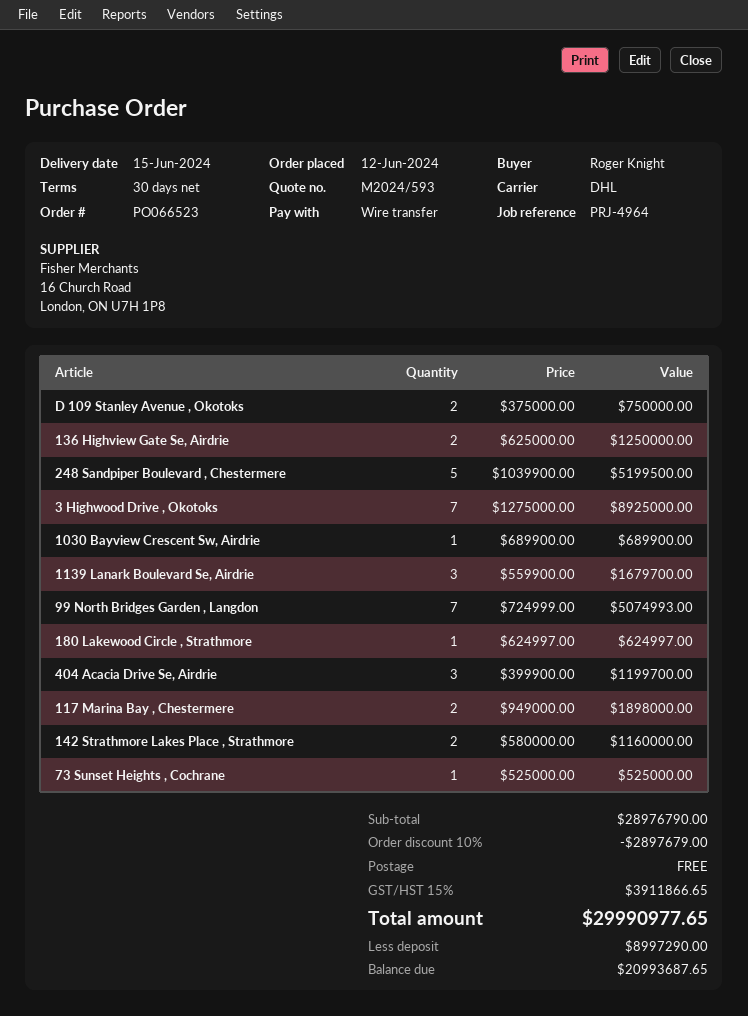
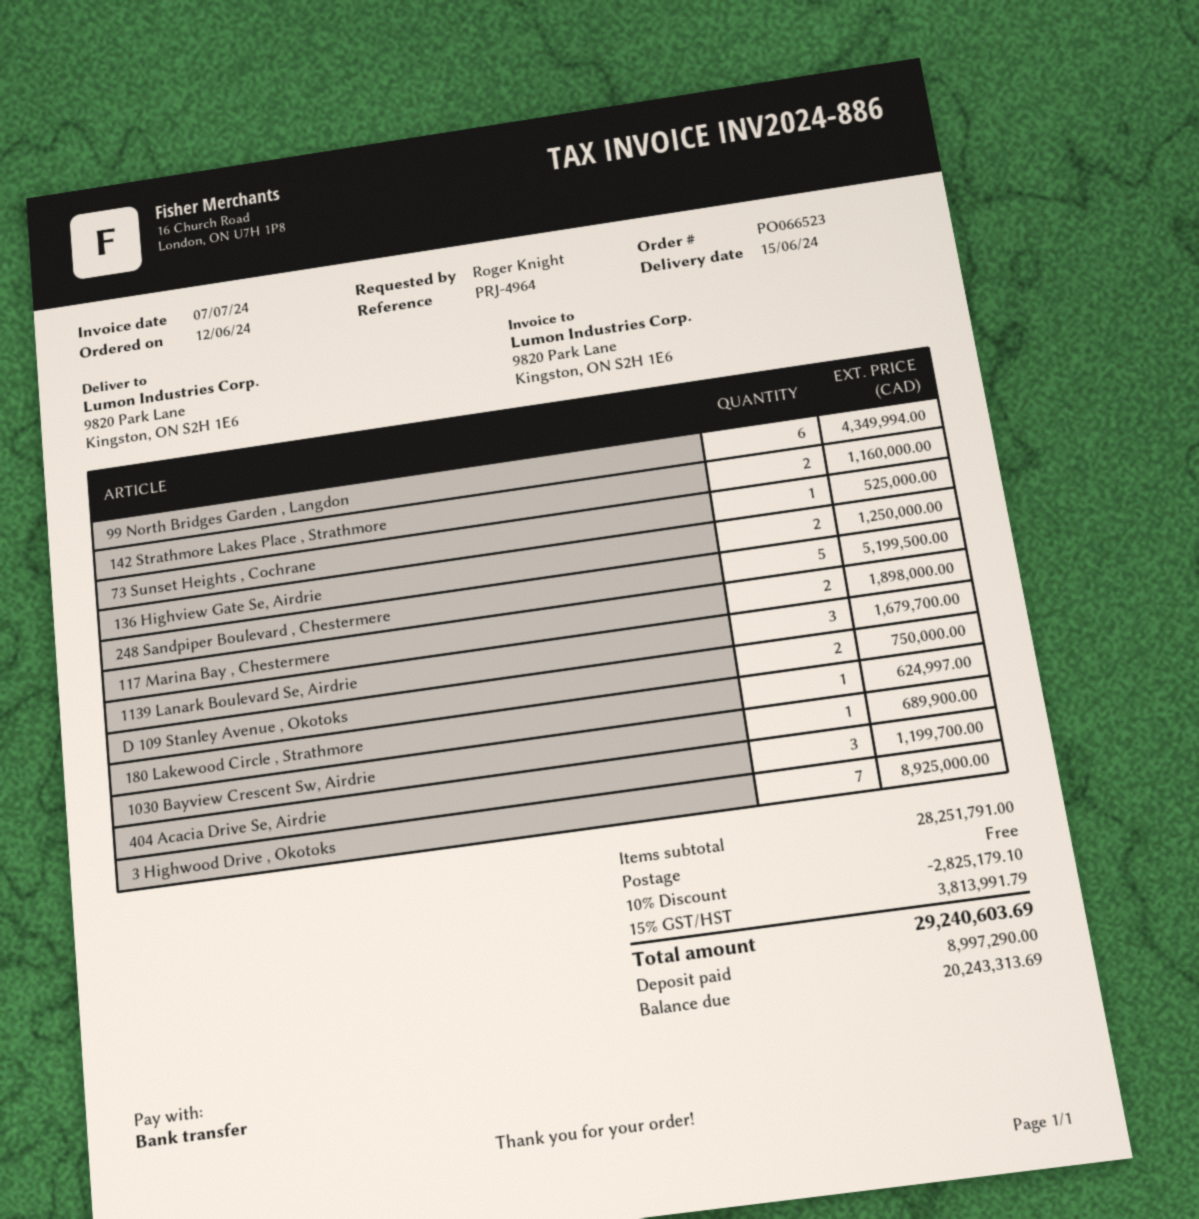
99 North Bridges Garden , Langdon: 7 for 5074993.00 -> 6 for 4349994.00
subtotal: 28976790.00 -> 28251791.00
discount: 10% = 2897679.00 -> 10% = 2825179.10
tax: 15% = 3911866.65 -> 15% = 3813991.79
total: 29990977.65 -> 29240603.69
balance: 20993687.65 -> 20243313.69

